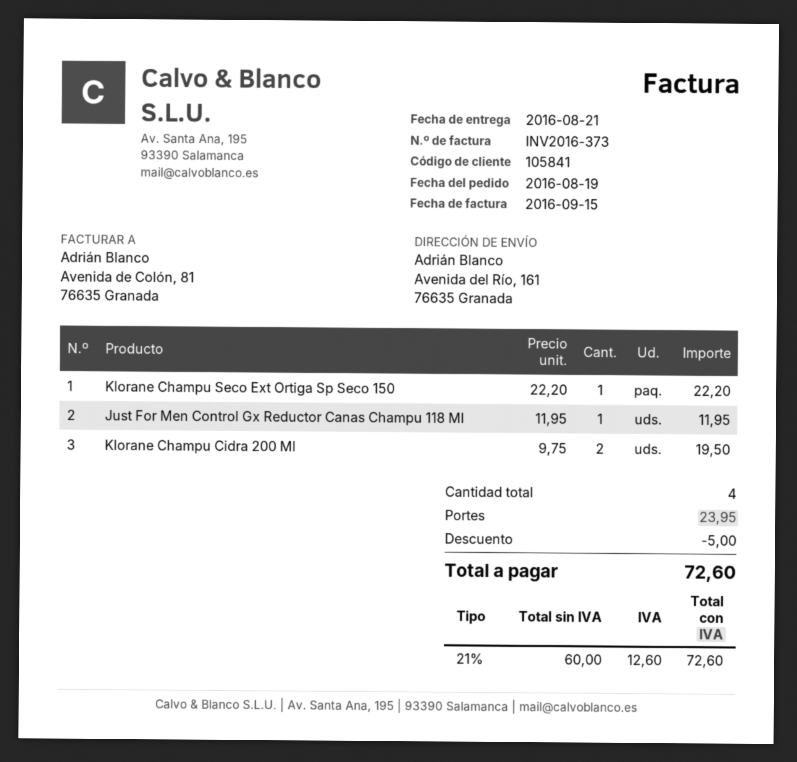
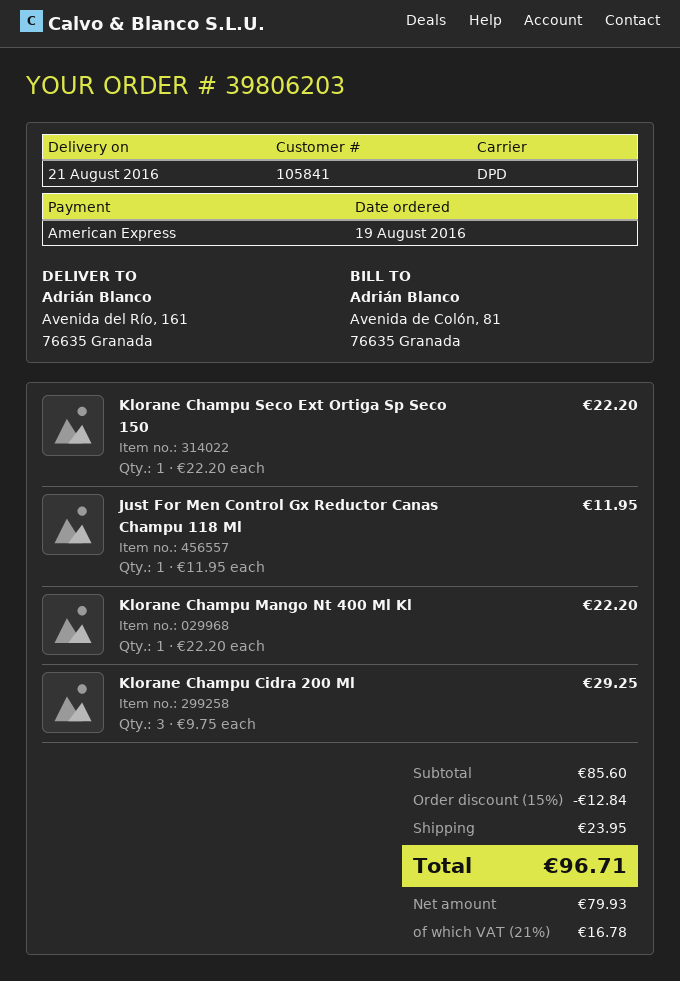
Klorane Champu Cidra 200 Ml: 2 x 9.75 = 19.50 -> 3 x 9.75 = 29.25
Klorane Champu Mango Nt 400 Ml Kl: none -> 1 x 22.20 = 22.20
discount: 5.00 -> 12.84
net: 60.00 -> 79.93
tax: 21% = 12.60 -> 21% = 16.78
total: 72.60 -> 96.71

